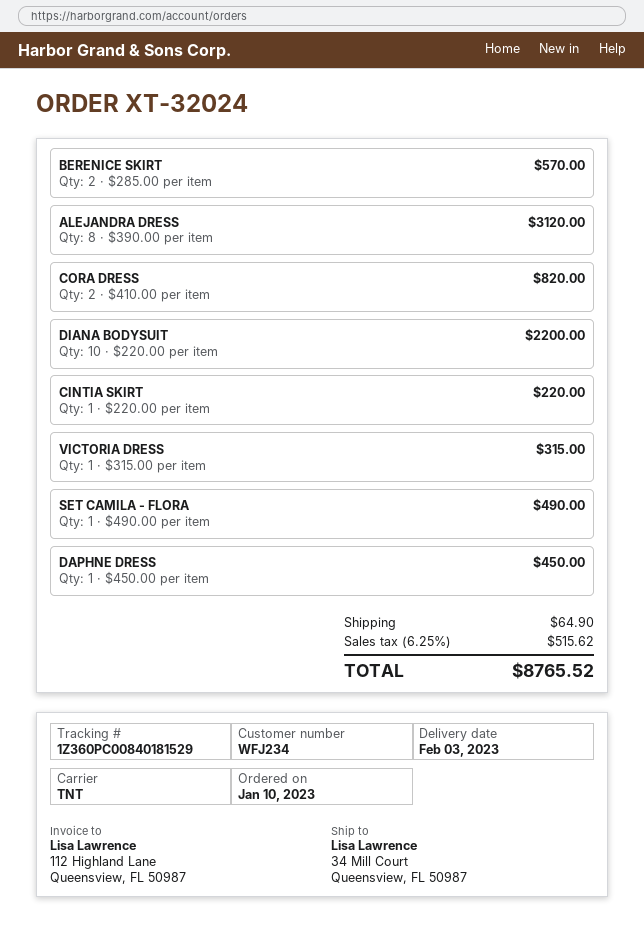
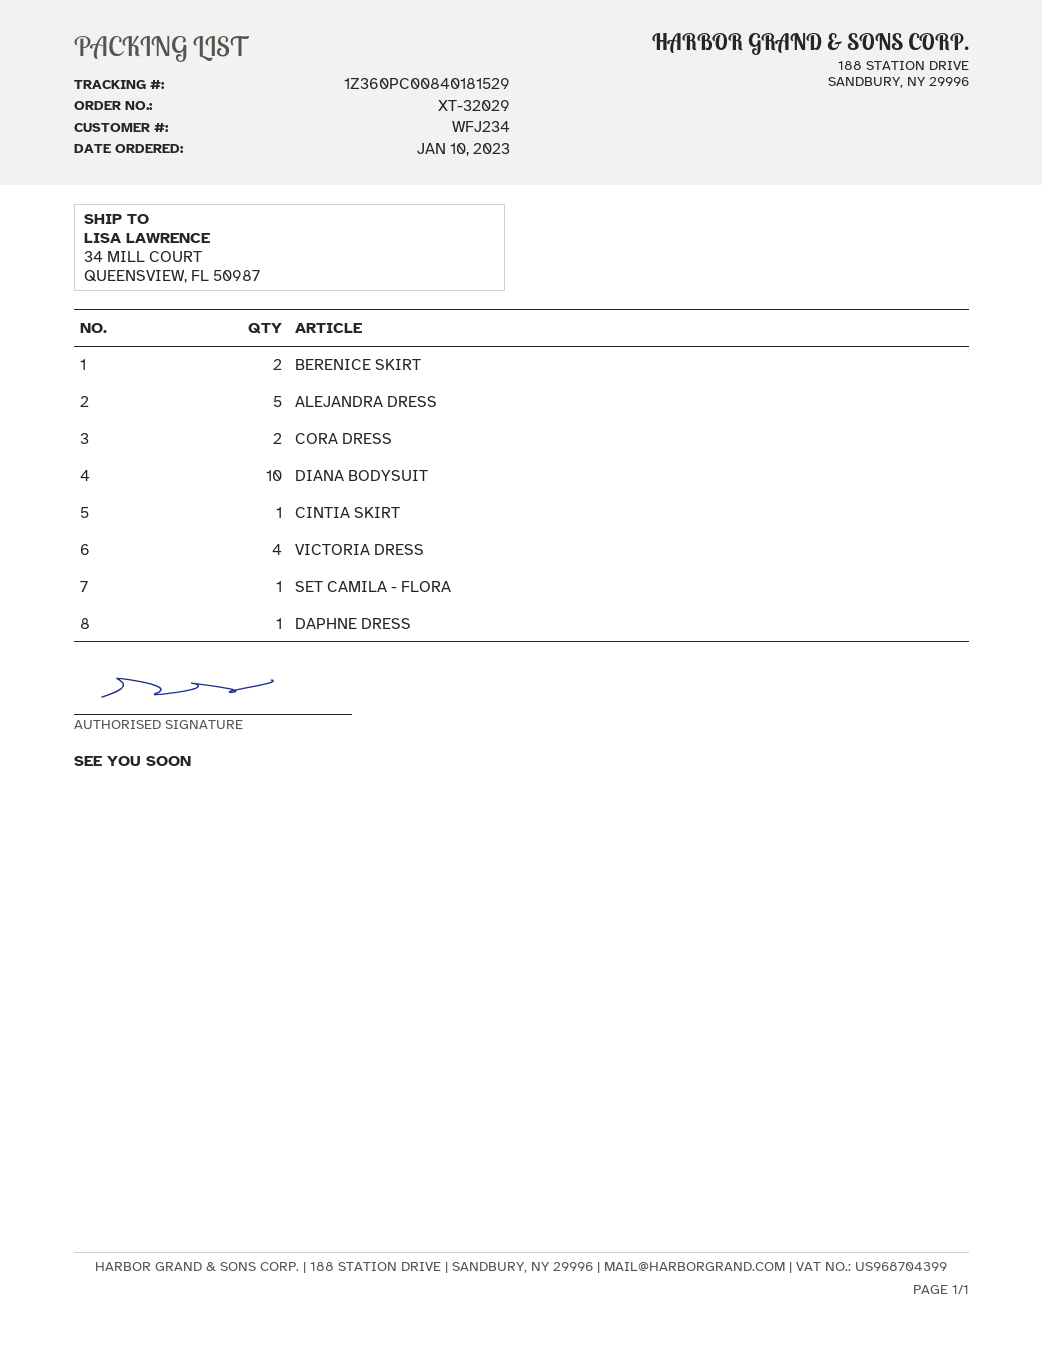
order number: XT-32024 -> XT-32029
ALEJANDRA DRESS: 8 -> 5
VICTORIA DRESS: 1 -> 4

